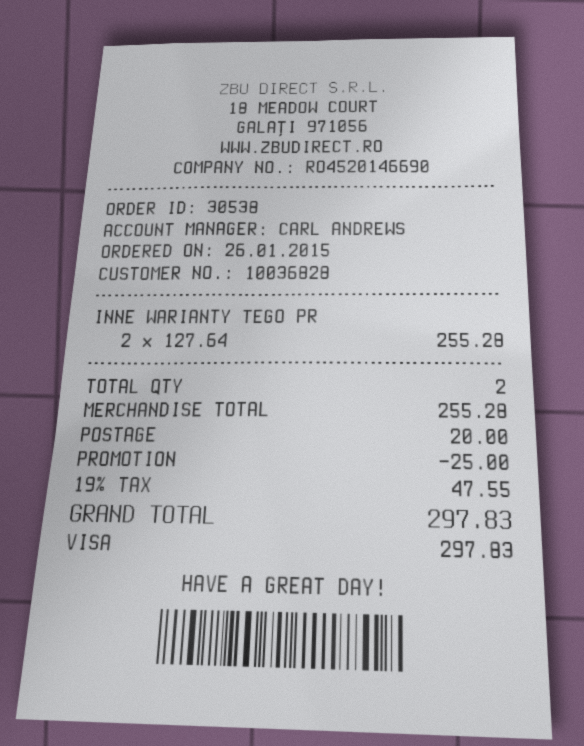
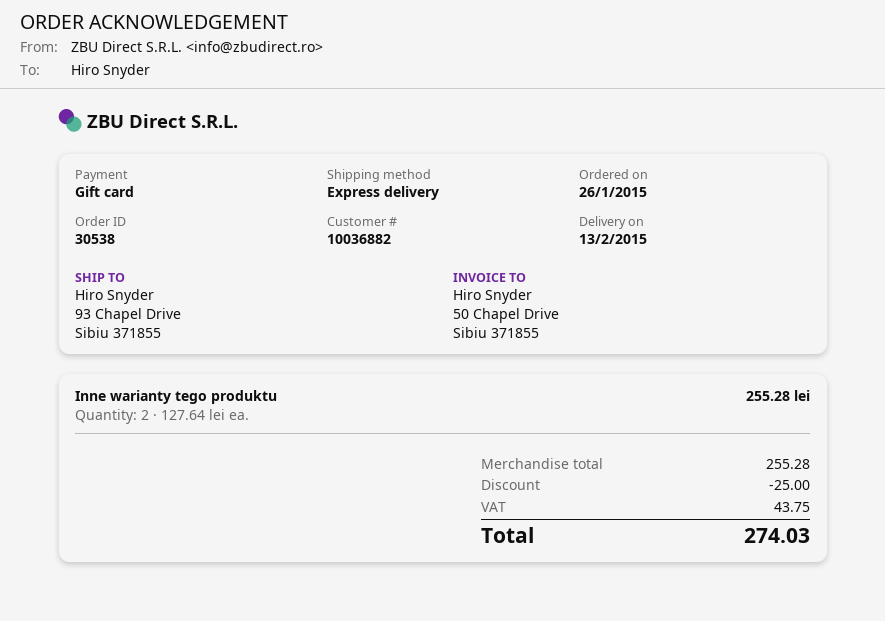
customer number: 10036828 -> 10036882
payment method: Visa -> gift card
shipping: 20.00 -> none
tax: 47.55 -> 43.75
total: 297.83 -> 274.03

